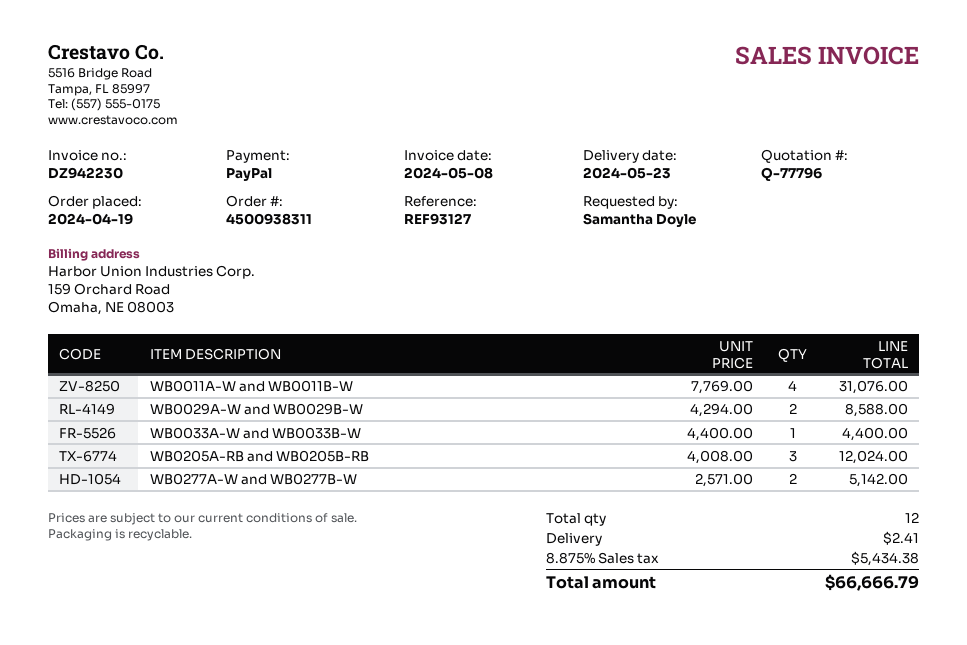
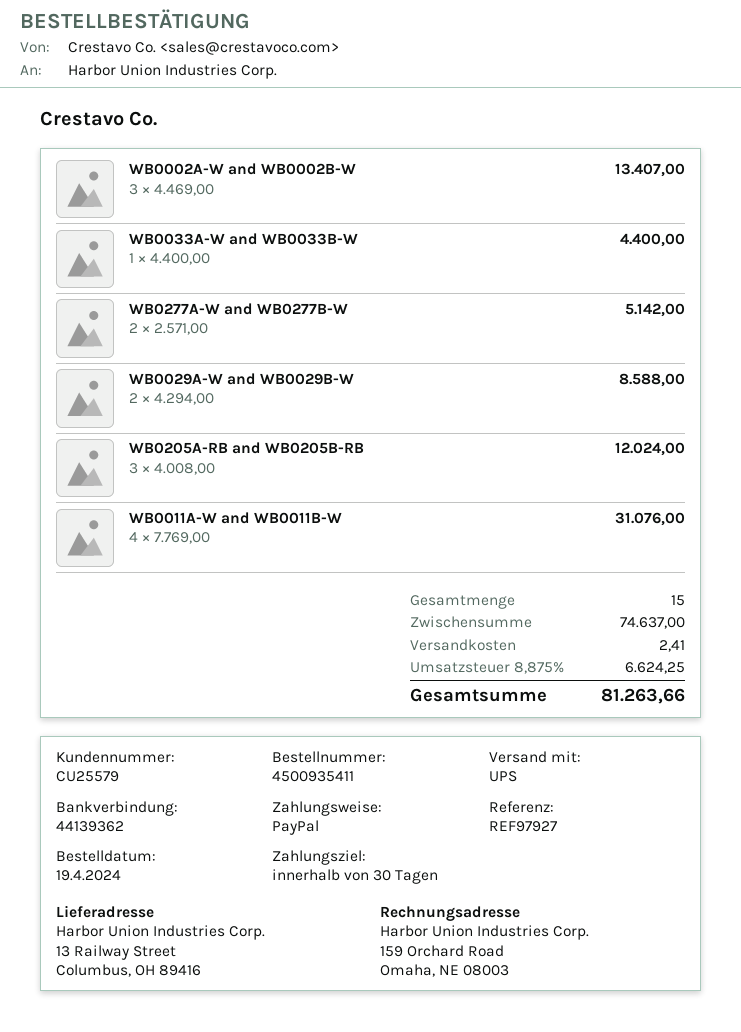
order number: 4500938311 -> 4500935411
reference: REF93127 -> REF97927
WB0002A-W and WB0002B-W: none -> 3 x 4469.00 = 13407.00
total quantity: 12 -> 15
tax: 8.875% = 5434.38 -> 8.875% = 6624.25
total: 66666.79 -> 81263.66

